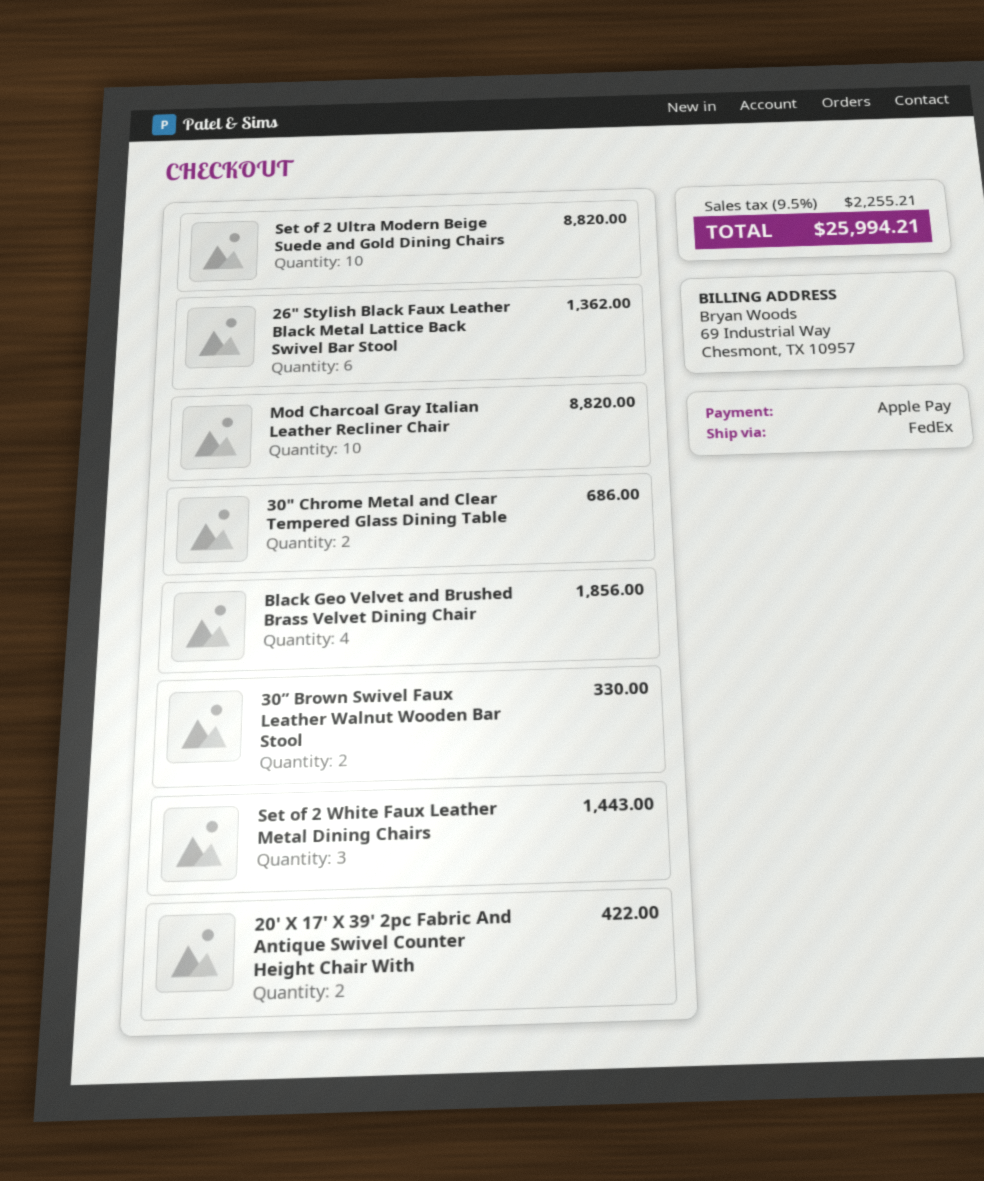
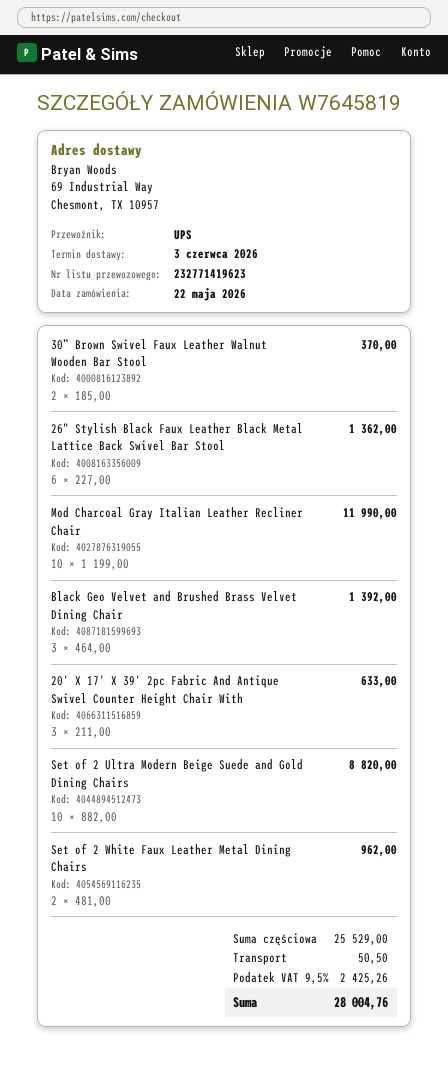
shipping method: FedEx -> UPS
Mod Charcoal Gray Italian Leather Recliner Chair: 10 for 8820.00 -> 10 for 11990.00
30" Chrome Metal and Clear Tempered Glass Dining Table: 2 for 686.00 -> none
Black Geo Velvet and Brushed Brass Velvet Dining Chair: 4 for 1856.00 -> 3 for 1392.00
30” Brown Swivel Faux Leather Walnut Wooden Bar Stool: 2 for 330.00 -> 2 for 370.00
Set of 2 White Faux Leather Metal Dining Chairs: 3 for 1443.00 -> 2 for 962.00
20' X 17' X 39' 2pc Fabric And Antique Swivel Counter Height Chair With: 2 for 422.00 -> 3 for 633.00
shipping: none -> 50.50
tax: 9.5% = 2255.21 -> 9.5% = 2425.26
total: 25994.21 -> 28004.76

